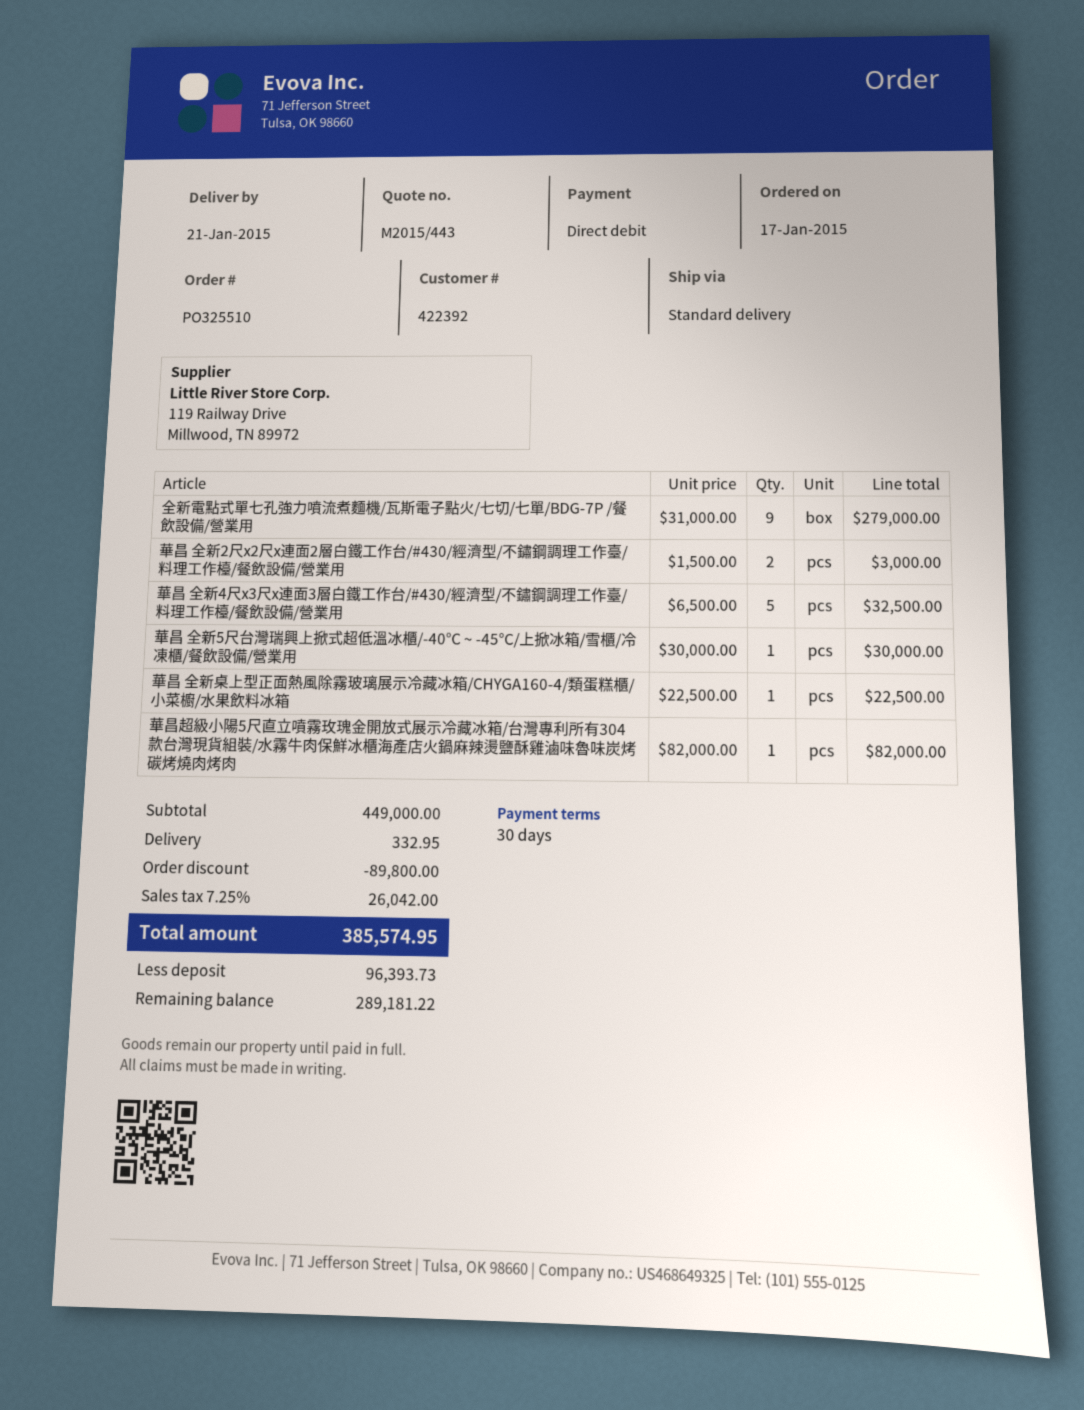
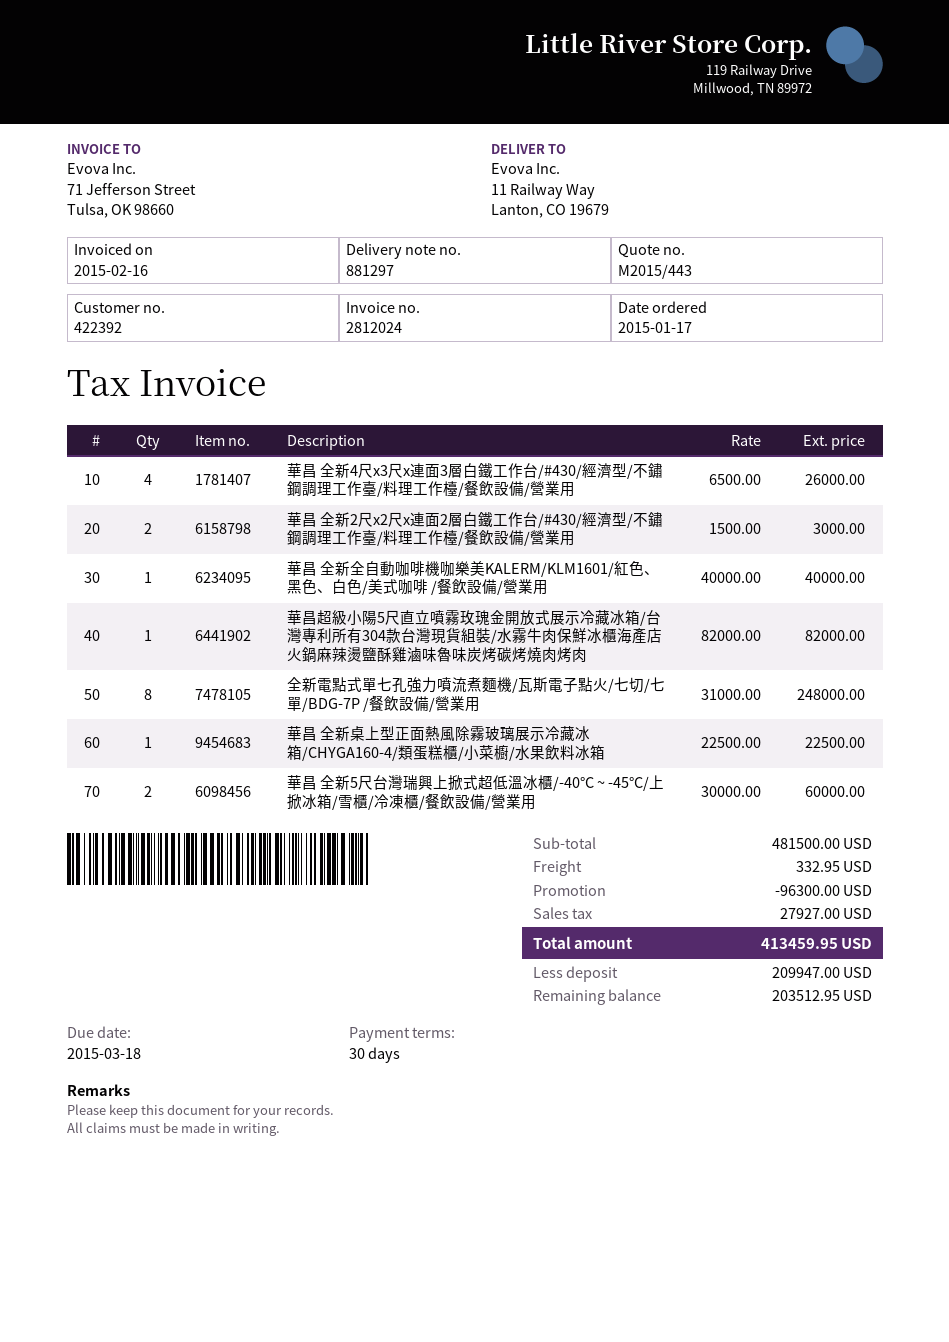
全新電點式單七孔強力噴流煮麵機/瓦斯電子點火/七切/七單/BDG-7P /餐飲設備/營業用: 9 x 31000.00 = 279000.00 -> 8 x 31000.00 = 248000.00
華昌 全新4尺x3尺x連面3層白鐵工作台/#430/經濟型/不鏽鋼調理工作臺/料理工作檯/餐飲設備/營業用: 5 x 6500.00 = 32500.00 -> 4 x 6500.00 = 26000.00
華昌 全新5尺台灣瑞興上掀式超低溫冰櫃/-40°C ~ -45°C/上掀冰箱/雪櫃/冷凍櫃/餐飲設備/營業用: 1 x 30000.00 = 30000.00 -> 2 x 30000.00 = 60000.00
華昌 全新全自動咖啡機咖樂美KALERM/KLM1601/紅色、黑色、白色/美式咖啡 /餐飲設備/營業用: none -> 1 x 40000.00 = 40000.00
subtotal: 449000.00 -> 481500.00
discount: 89800.00 -> 96300.00
tax: 26042.00 -> 27927.00
total: 385574.95 -> 413459.95
deposit: 96393.73 -> 209947.00
balance: 289181.22 -> 203512.95

